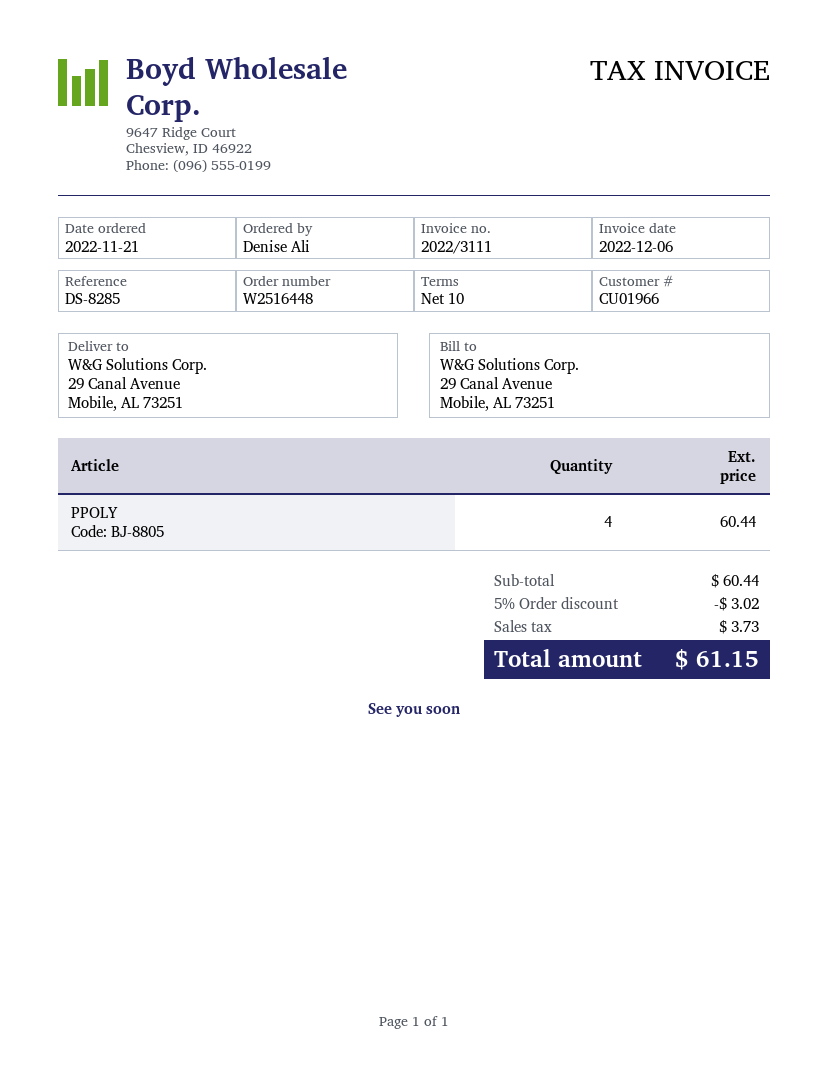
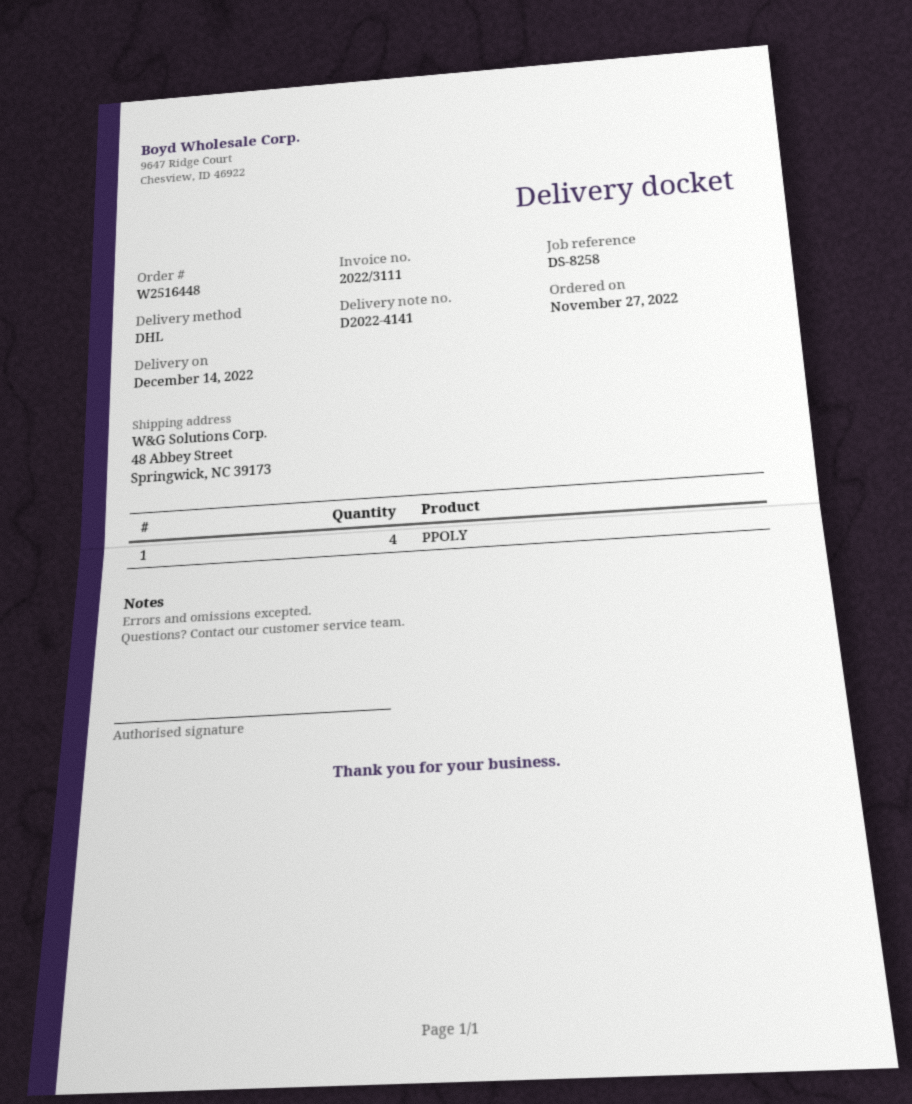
order date: 2022-11-21 -> 2022-11-27
reference: DS-8285 -> DS-8258
ship to: 29 Canal Avenue, Mobile, AL 73251 -> 48 Abbey Street, Springwick, NC 39173

